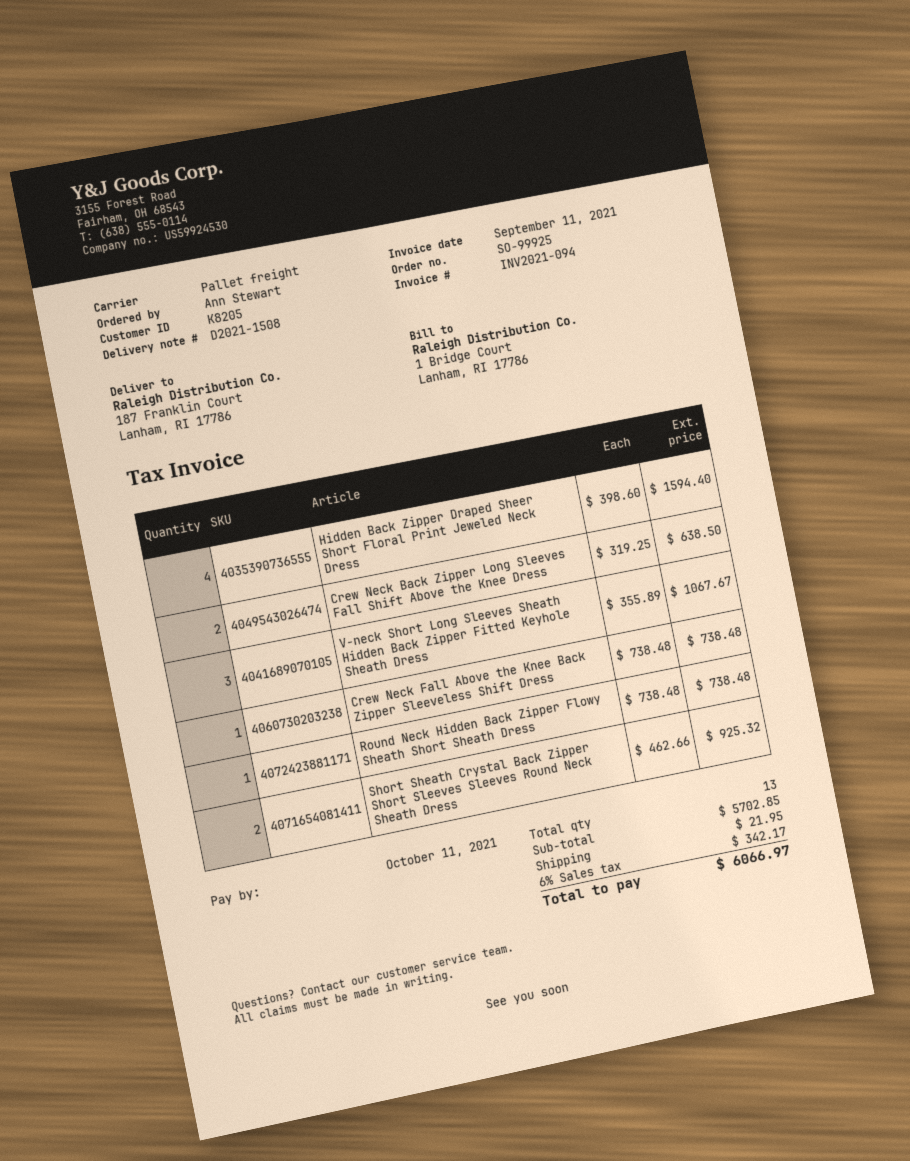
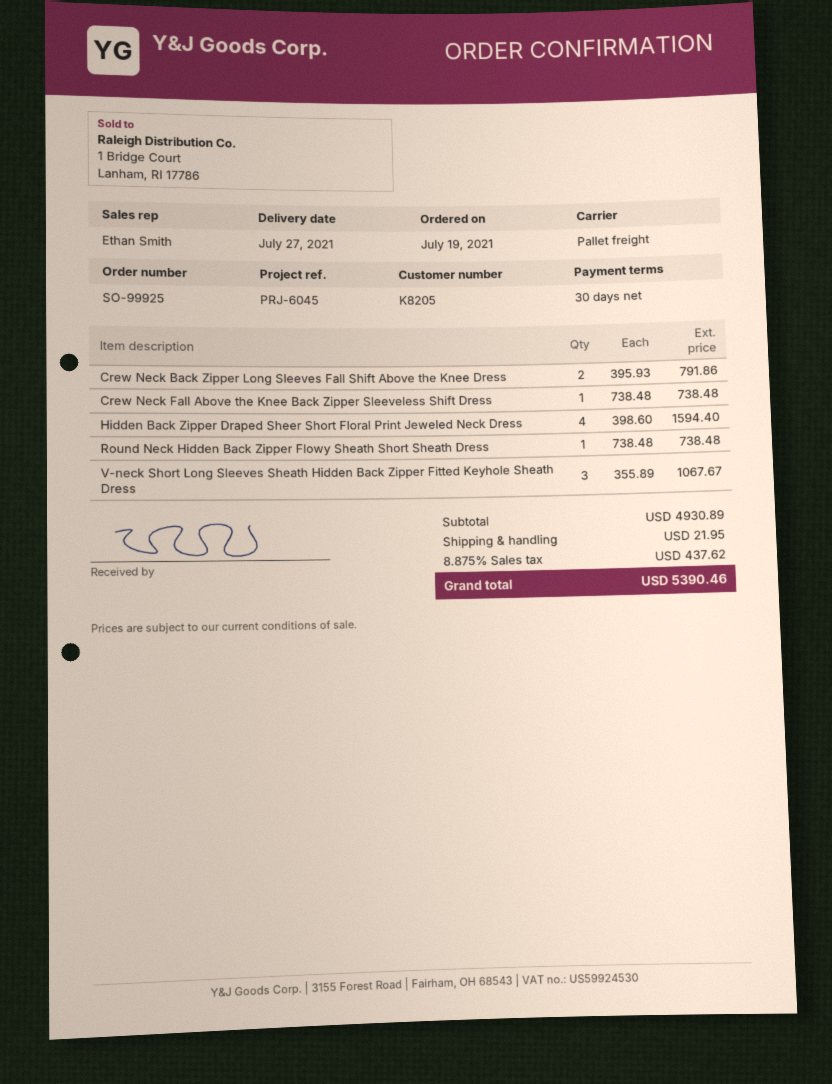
Crew Neck Back Zipper Long Sleeves Fall Shift Above the Knee Dress: 2 x 319.25 = 638.50 -> 2 x 395.93 = 791.86
Short Sheath Crystal Back Zipper Short Sleeves Sleeves Round Neck Sheath Dress: 2 x 462.66 = 925.32 -> none
subtotal: 5702.85 -> 4930.89
tax: 6% = 342.17 -> 8.875% = 437.62
total: 6066.97 -> 5390.46

